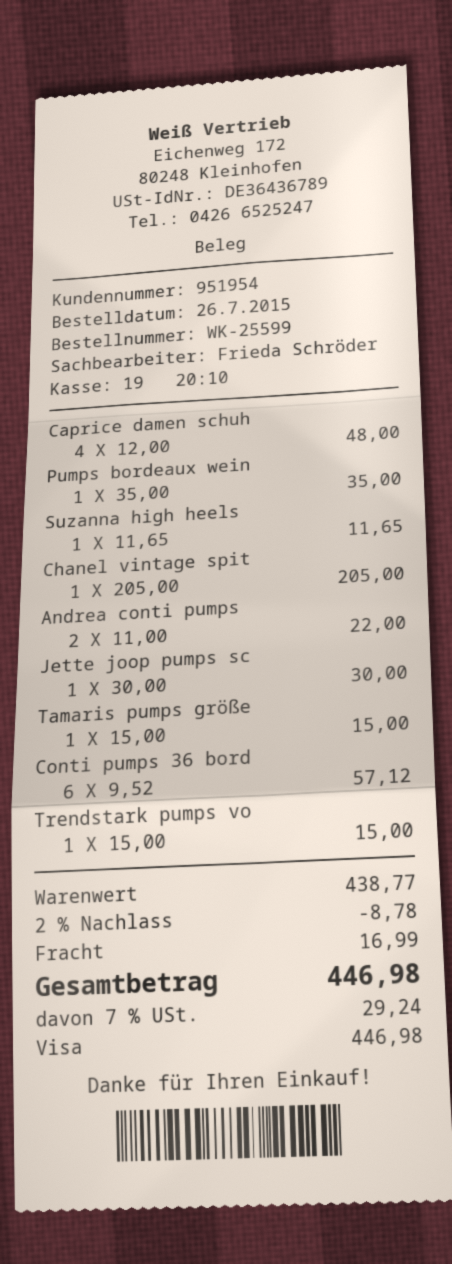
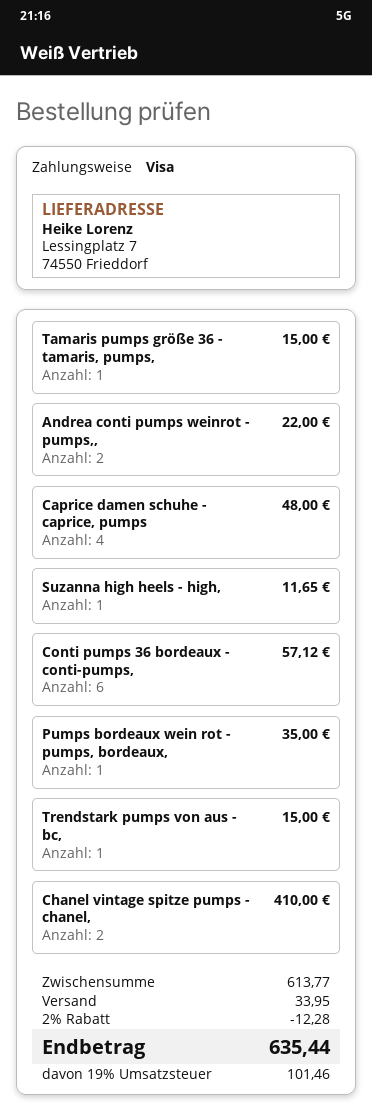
Chanel vintage spit: 1 for 205.00 -> 2 for 410.00
Jette joop pumps sc: 1 for 30.00 -> none
subtotal: 438.77 -> 613.77
discount: 2% = 8.78 -> 2% = 12.28
shipping: 16.99 -> 33.95
tax: 7% = 29.24 -> 19% = 101.46
total: 446.98 -> 635.44

